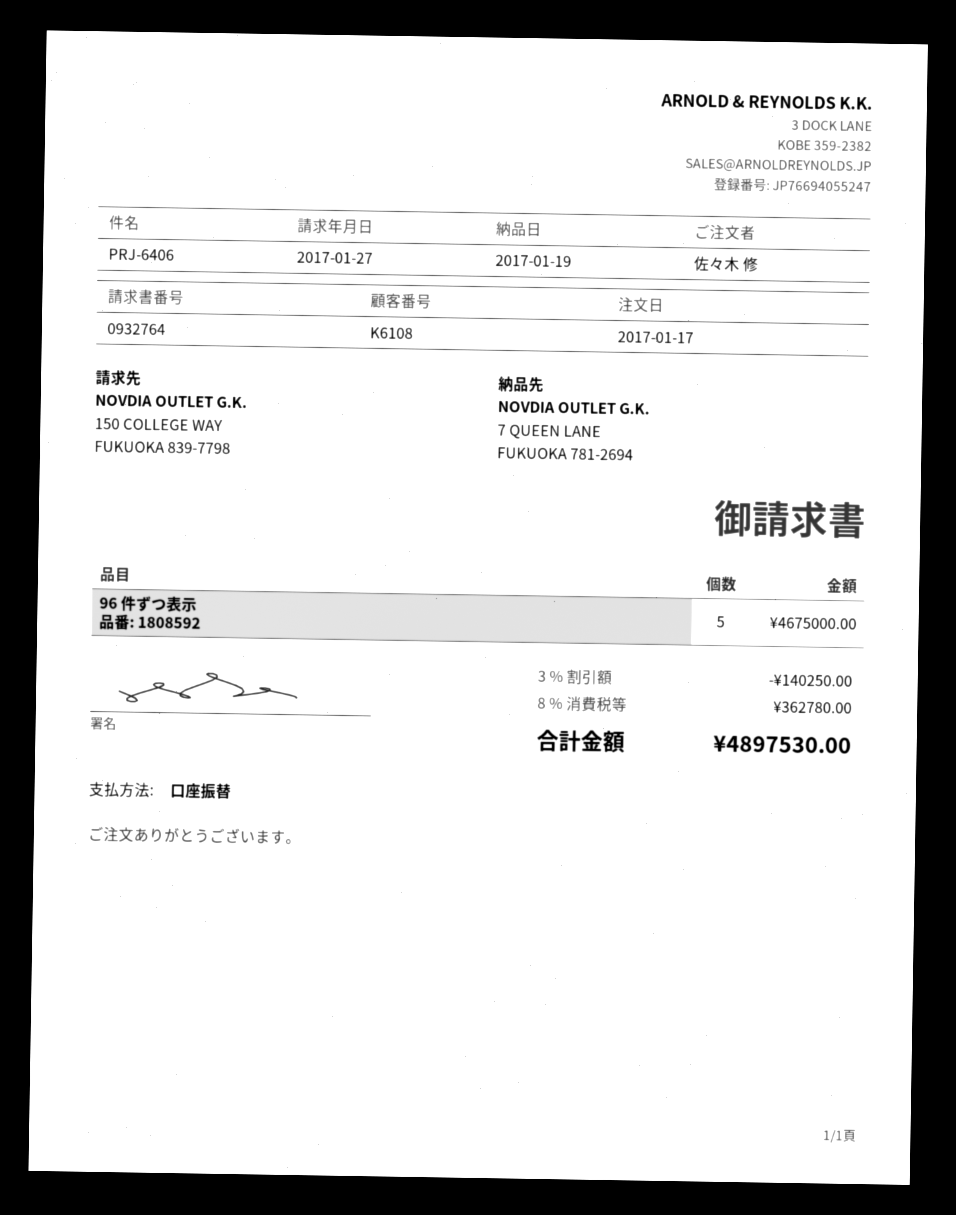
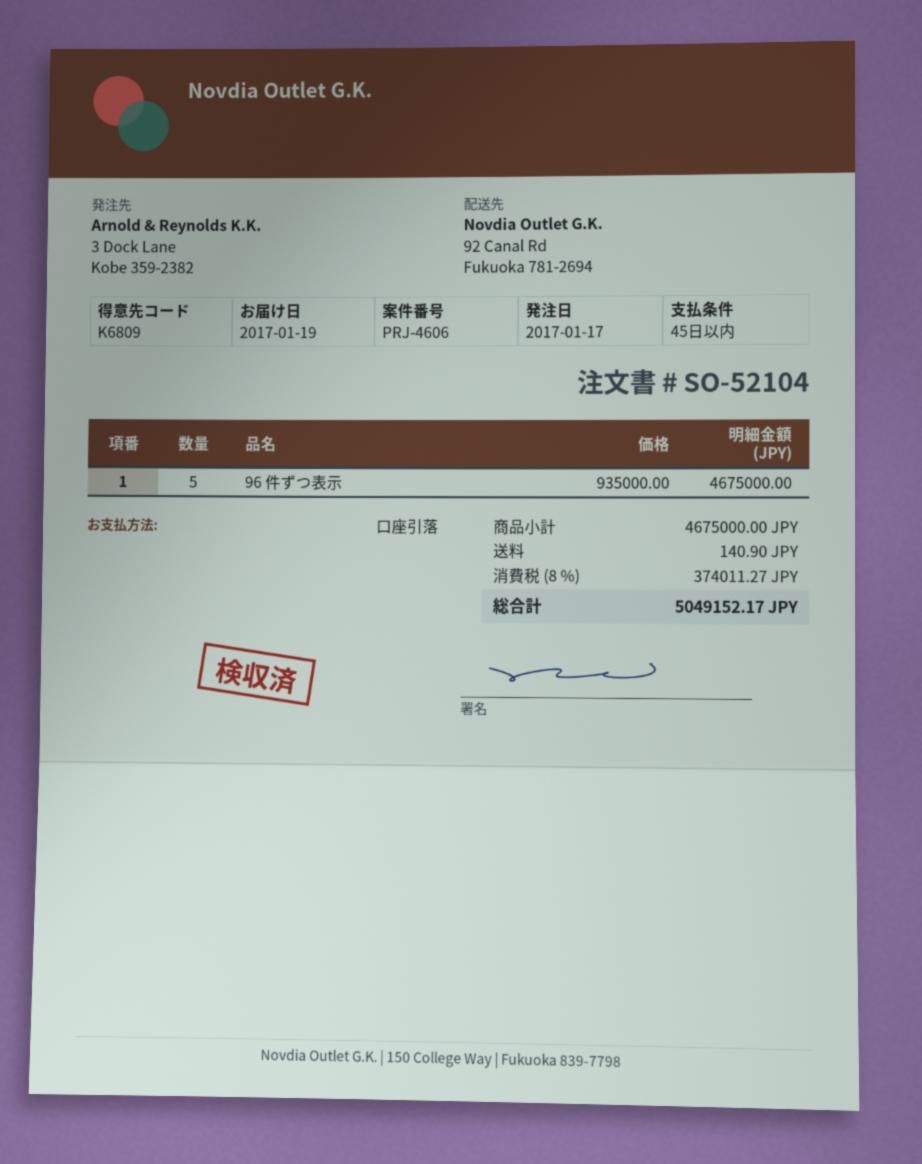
customer number: K6108 -> K6809
reference: PRJ-6406 -> PRJ-4606
ship to: 7 QUEEN LANE, FUKUOKA 781-2694 -> 92 Canal Rd, Fukuoka 781-2694
discount: 3% = 140250.00 -> none
shipping: none -> 140.90
tax: 8% = 362780.00 -> 8% = 374011.27
total: 4897530.00 -> 5049152.17

